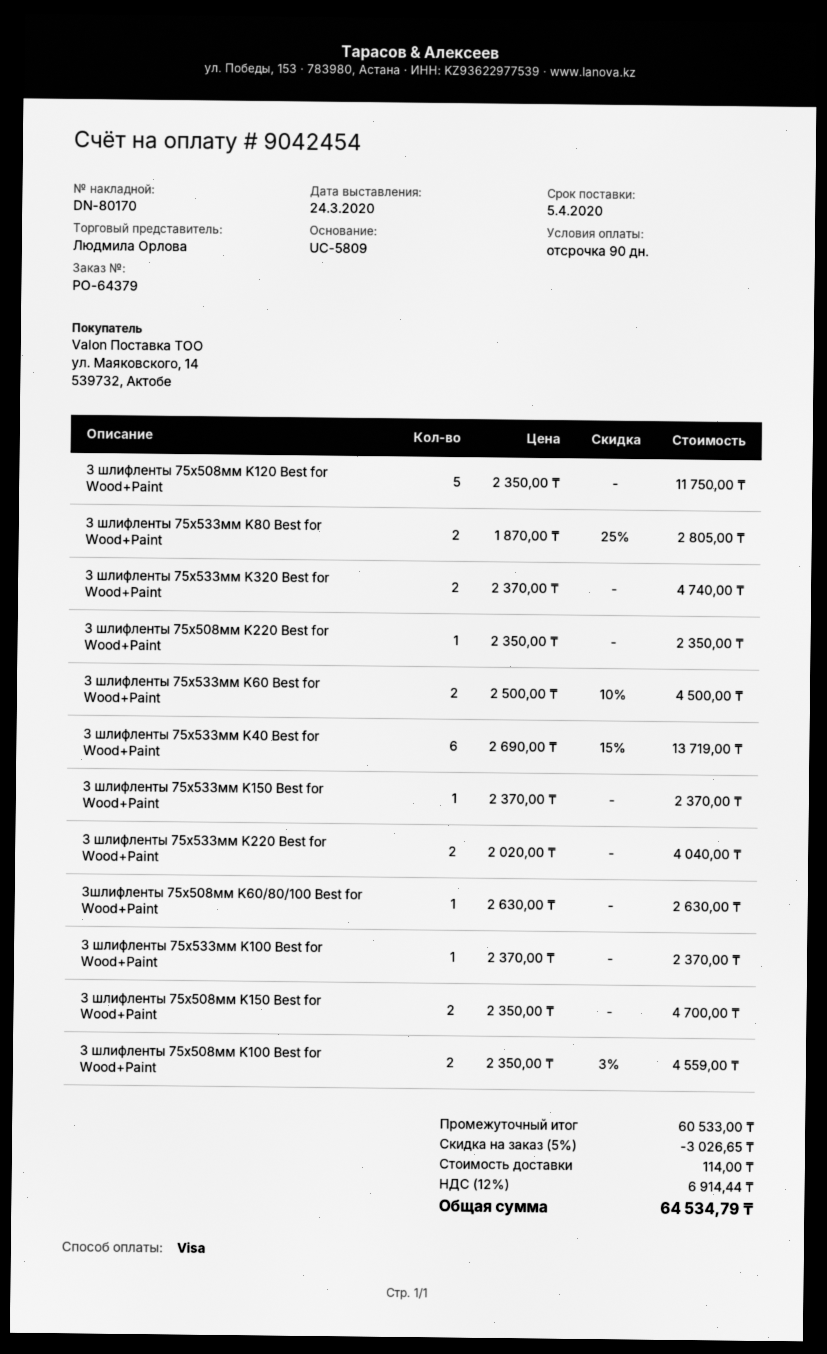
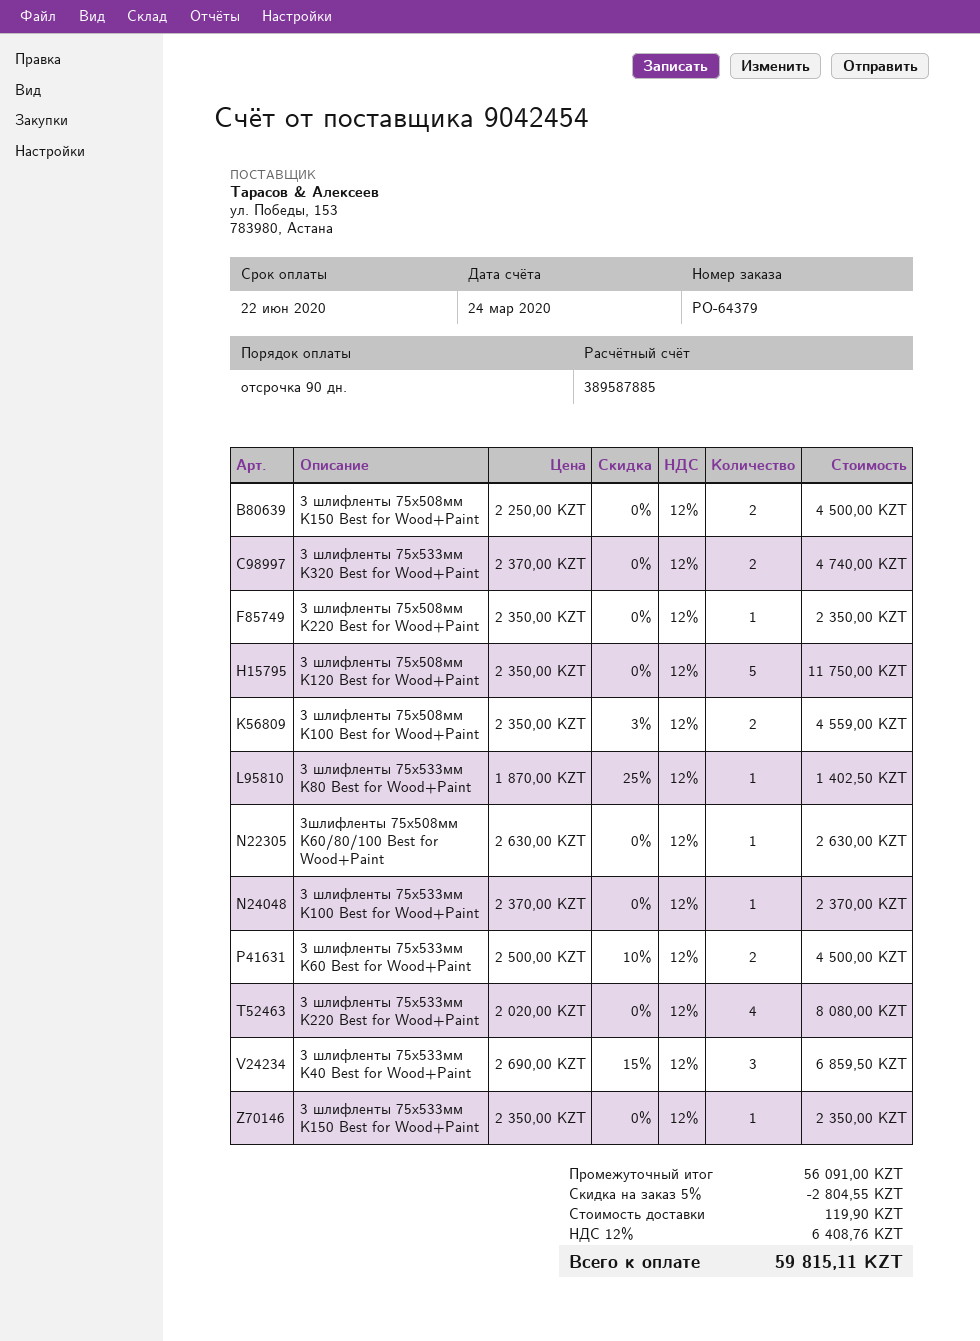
3 шлифленты 75x533мм K80 Best for Wood+Paint: 2 x 1870.00 - 25% = 2805.00 -> 1 x 1870.00 - 25% = 1402.50
3 шлифленты 75x533мм K40 Best for Wood+Paint: 6 x 2690.00 - 15% = 13719.00 -> 3 x 2690.00 - 15% = 6859.50
3 шлифленты 75x533мм K150 Best for Wood+Paint: 1 x 2370.00 = 2370.00 -> 1 x 2350.00 = 2350.00
3 шлифленты 75x533мм K220 Best for Wood+Paint: 2 x 2020.00 = 4040.00 -> 4 x 2020.00 = 8080.00
3 шлифленты 75x508мм K150 Best for Wood+Paint: 2 x 2350.00 = 4700.00 -> 2 x 2250.00 = 4500.00
subtotal: 60533.00 -> 56091.00
discount: 5% = 3026.65 -> 5% = 2804.55
shipping: 114.00 -> 119.90
tax: 12% = 6914.44 -> 12% = 6408.76
total: 64534.79 -> 59815.11

